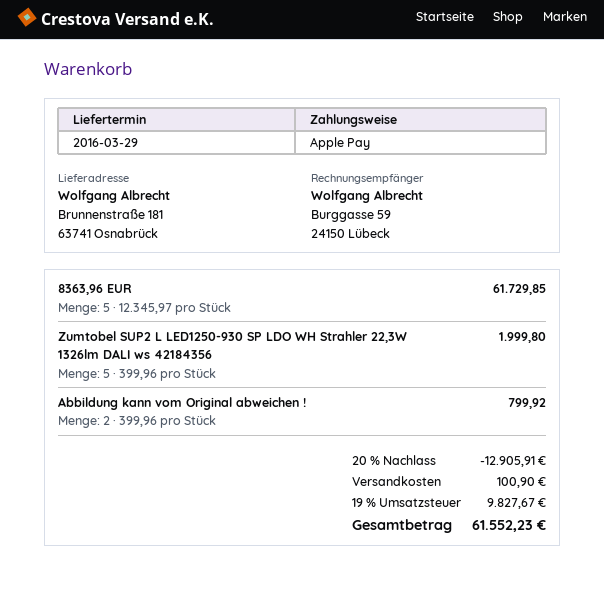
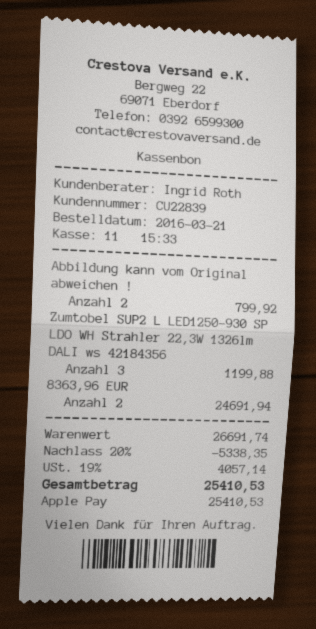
8363,96 EUR: 5 for 61729.85 -> 2 for 24691.94
Zumtobel SUP2 L LED1250-930 SP LDO WH Strahler 22,3W 1326lm DALI ws 42184356: 5 for 1999.80 -> 3 for 1199.88
discount: 20% = 12905.91 -> 20% = 5338.35
shipping: 100.90 -> none
tax: 19% = 9827.67 -> 19% = 4057.14
total: 61552.23 -> 25410.53

